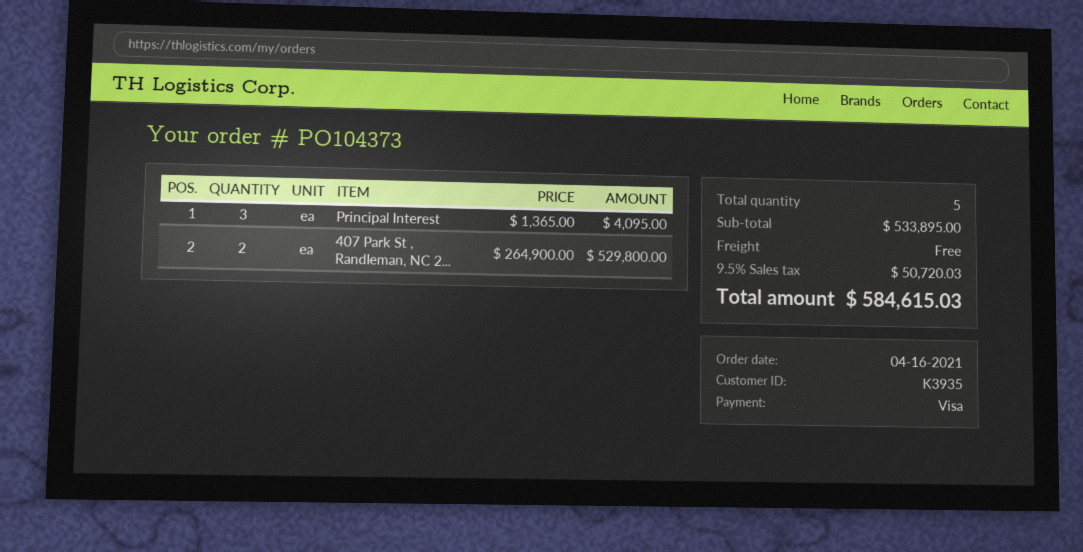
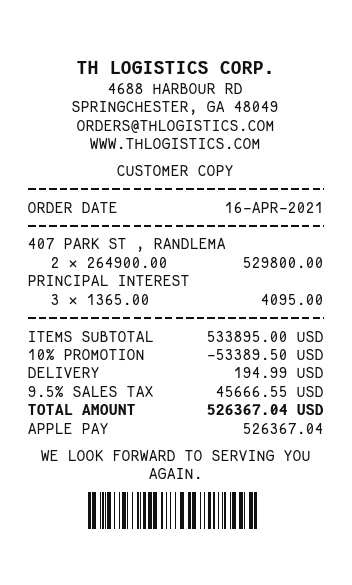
payment method: Visa -> Apple Pay
discount: none -> 10% = 53389.50
shipping: 0.00 -> 194.99
tax: 9.5% = 50720.03 -> 9.5% = 45666.55
total: 584615.03 -> 526367.04

